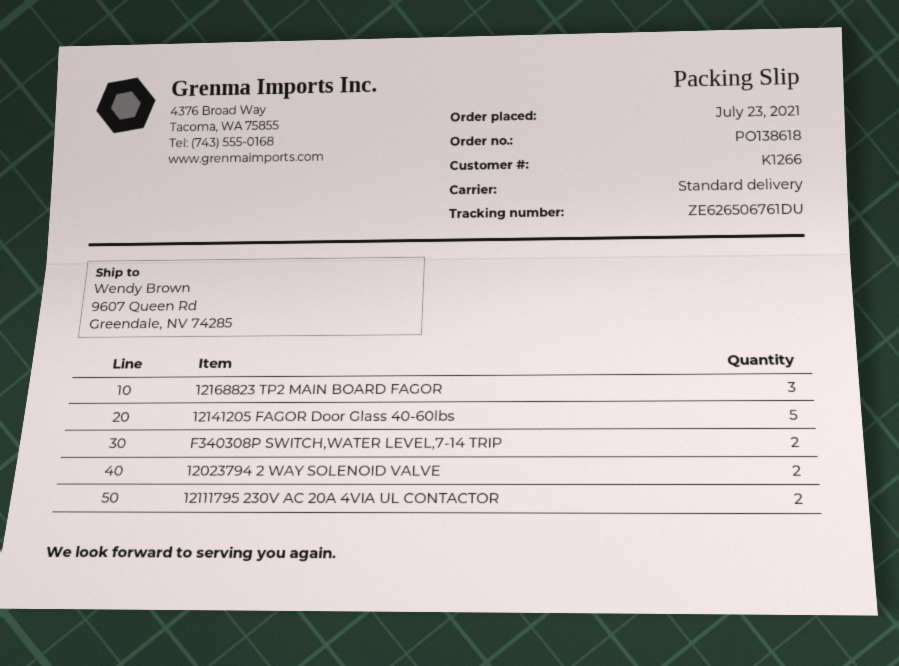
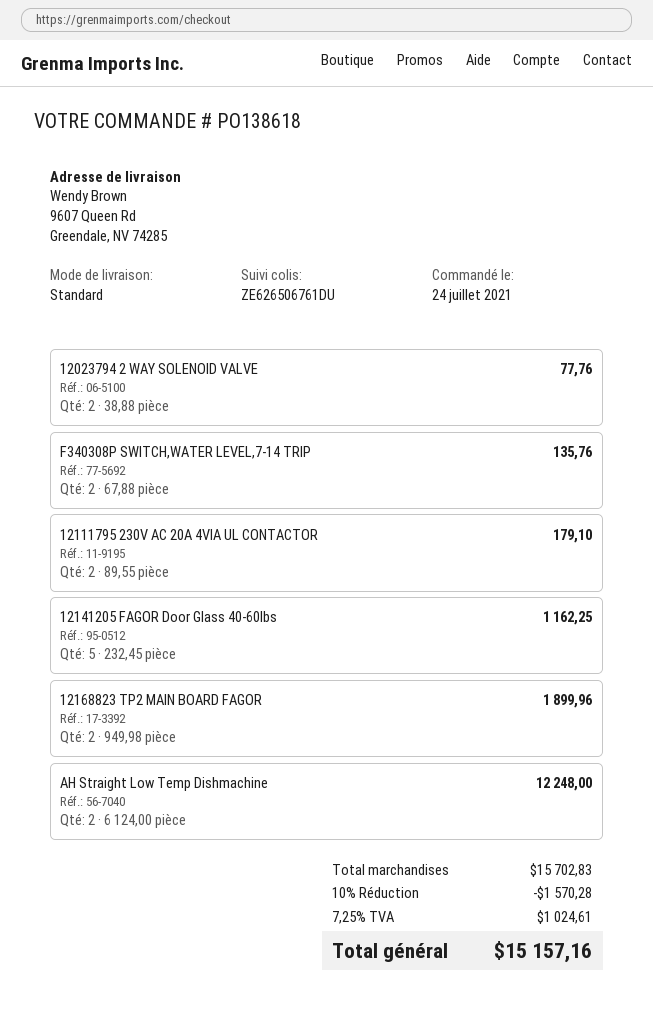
order date: 2021-07-23 -> 2021-07-24
12168823 TP2 MAIN BOARD FAGOR: 3 -> 2
AH Straight Low Temp Dishmachine: none -> 2

